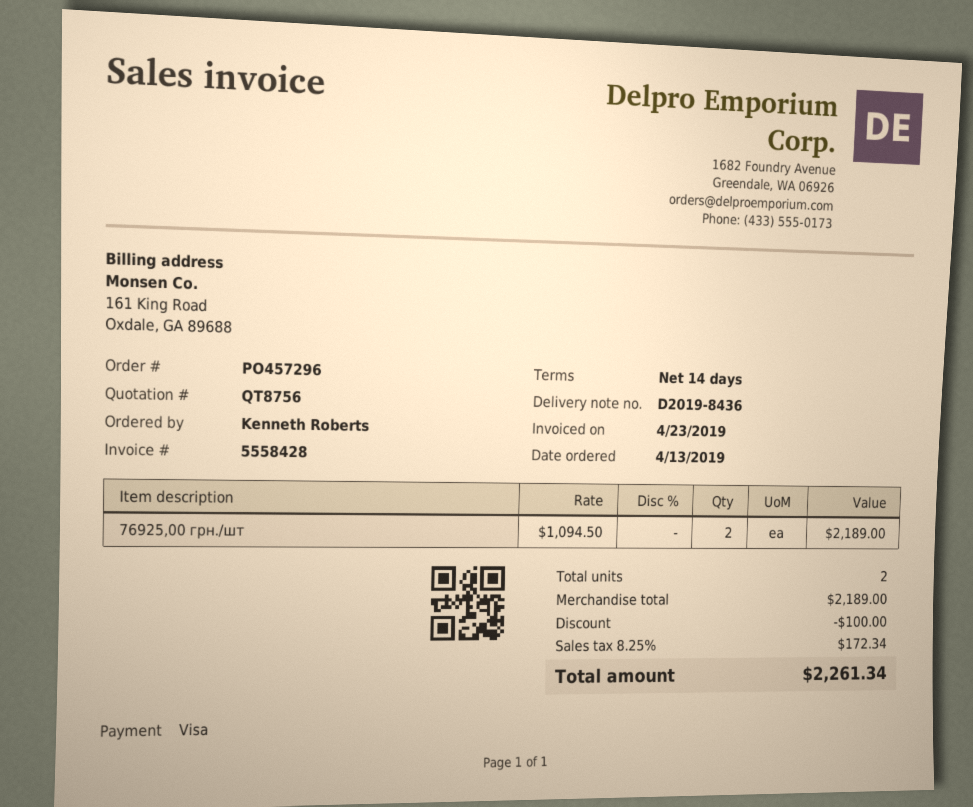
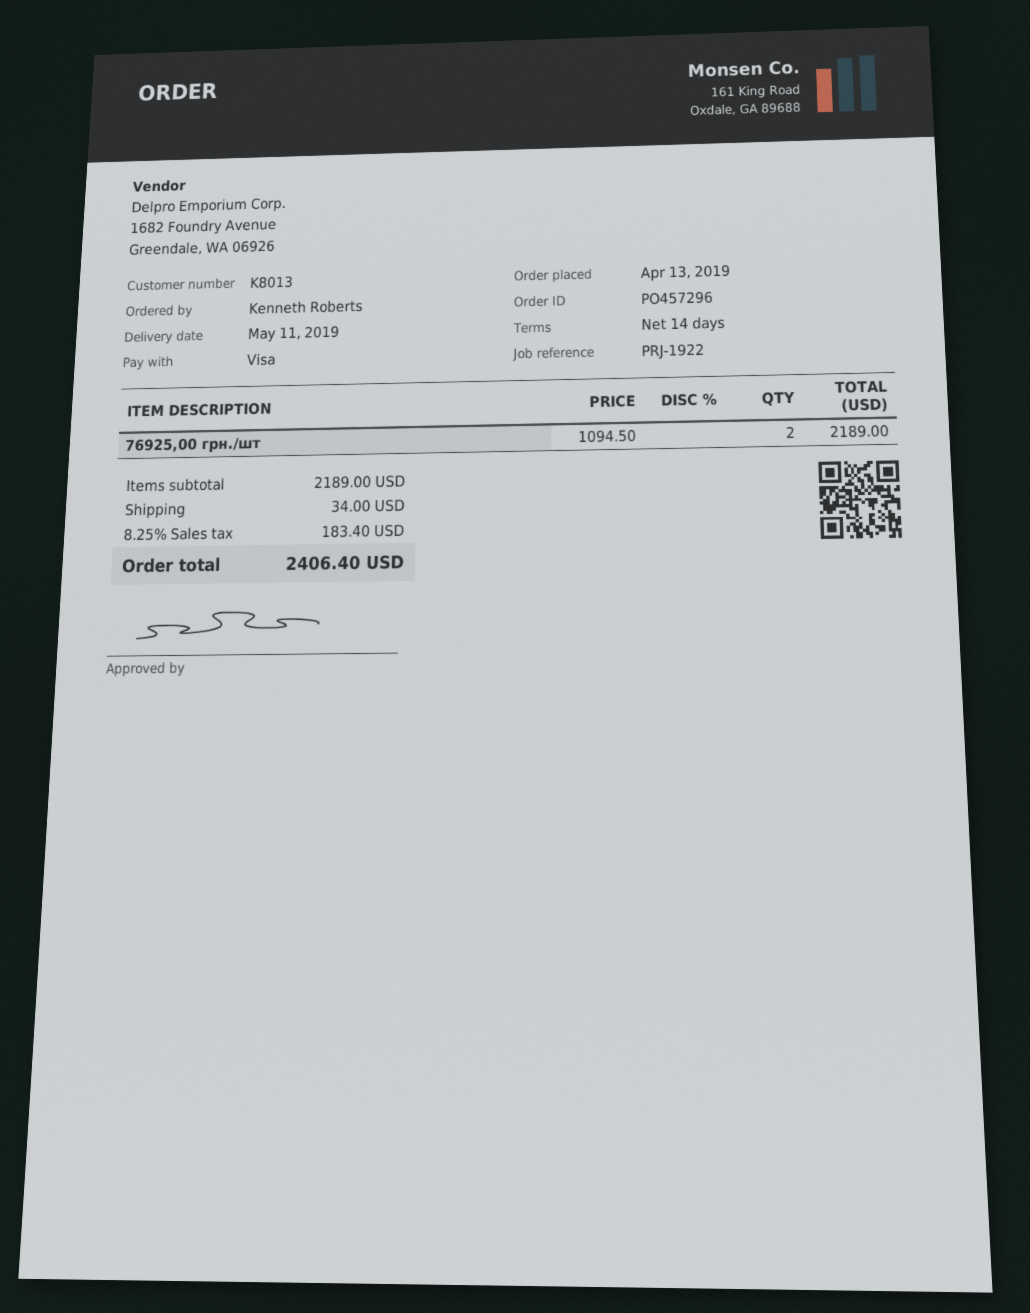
discount: 100.00 -> none
shipping: none -> 34.00
tax: 8.25% = 172.34 -> 8.25% = 183.40
total: 2261.34 -> 2406.40

